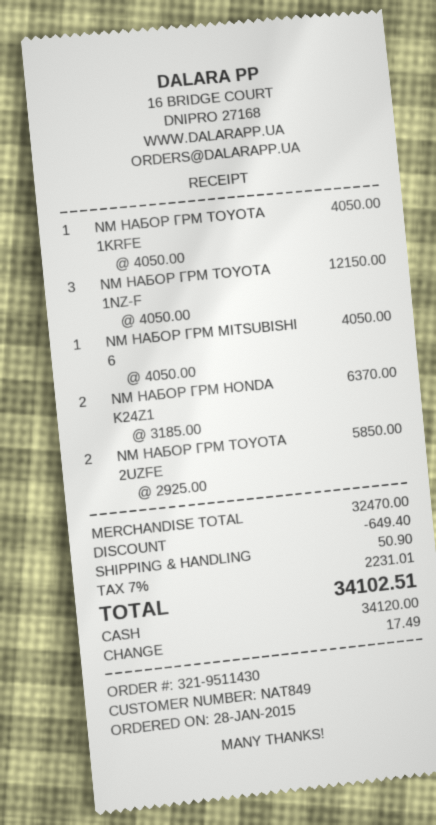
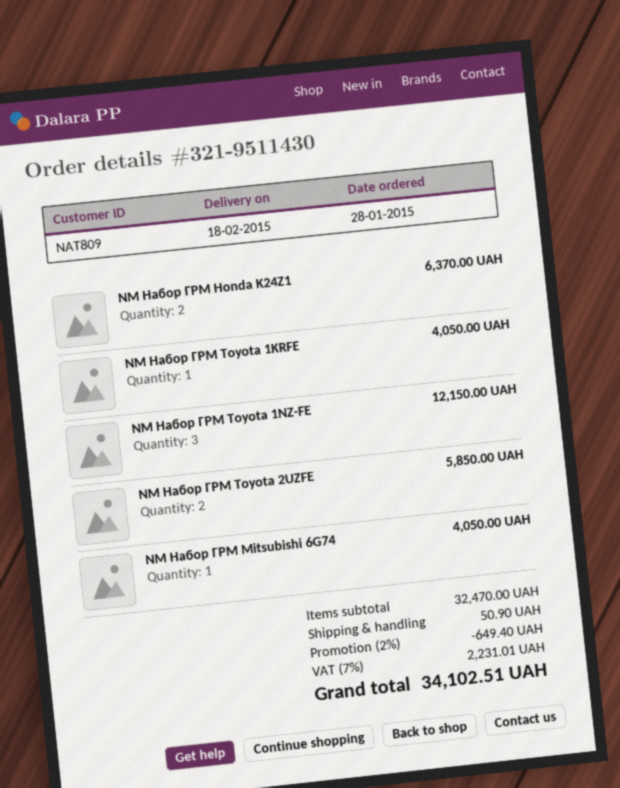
customer number: NAT849 -> NAT809

